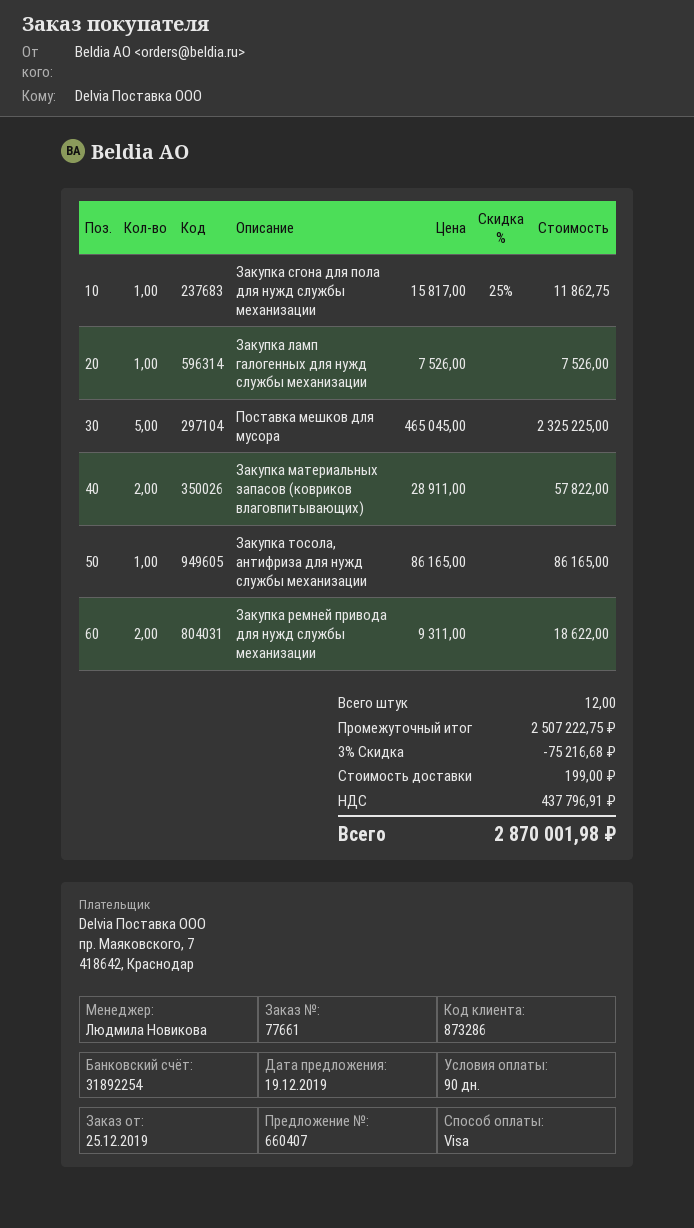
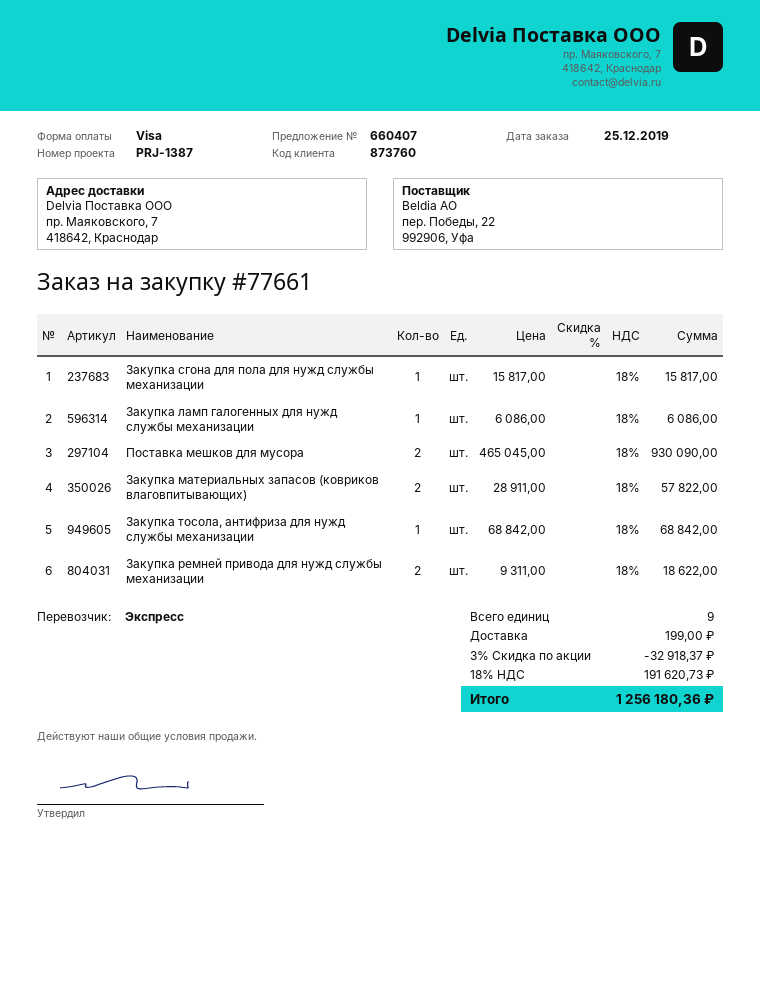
customer number: 873286 -> 873760
Закупка сгона для пола для нужд службы механизации: 1 x 15817.00 - 25% = 11862.75 -> 1 x 15817.00 = 15817.00
Закупка ламп галогенных для нужд службы механизации: 1 x 7526.00 = 7526.00 -> 1 x 6086.00 = 6086.00
Поставка мешков для мусора: 5 x 465045.00 = 2325225.00 -> 2 x 465045.00 = 930090.00
Закупка тосола, антифриза для нужд службы механизации: 1 x 86165.00 = 86165.00 -> 1 x 68842.00 = 68842.00
total quantity: 12 -> 9
discount: 3% = 75216.68 -> 3% = 32918.37
tax: 437796.91 -> 191620.73
total: 2870001.98 -> 1256180.36

